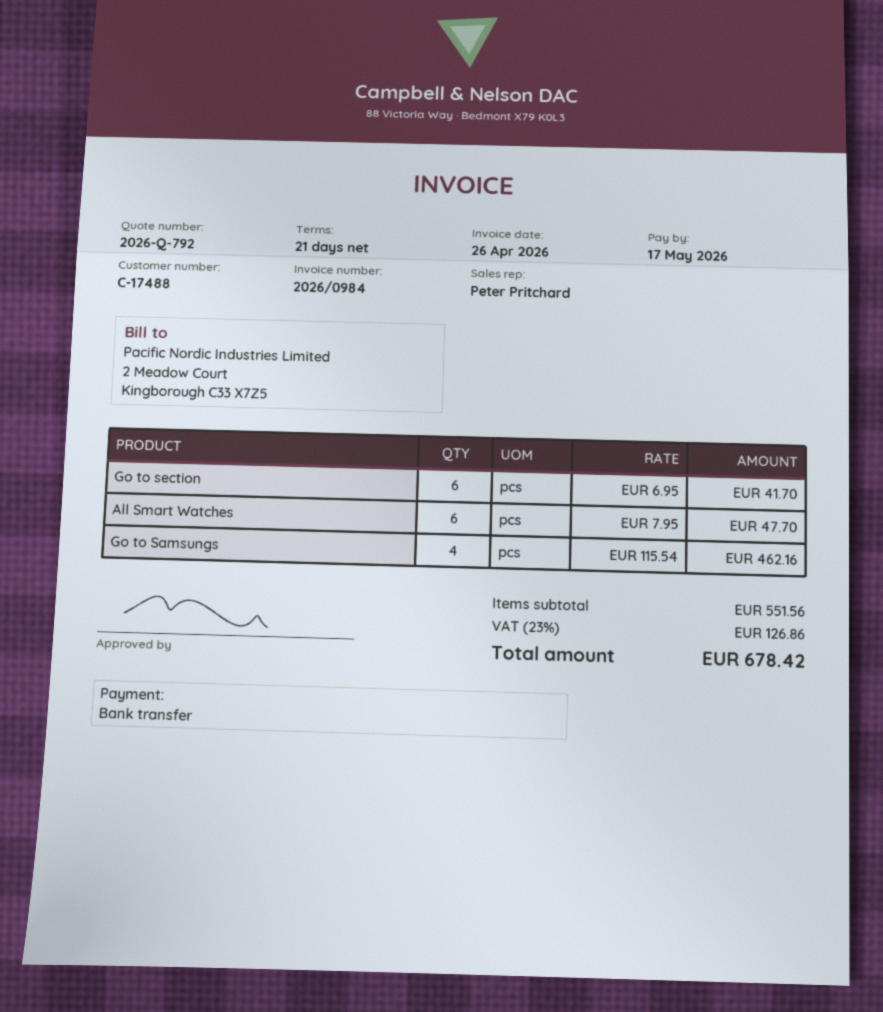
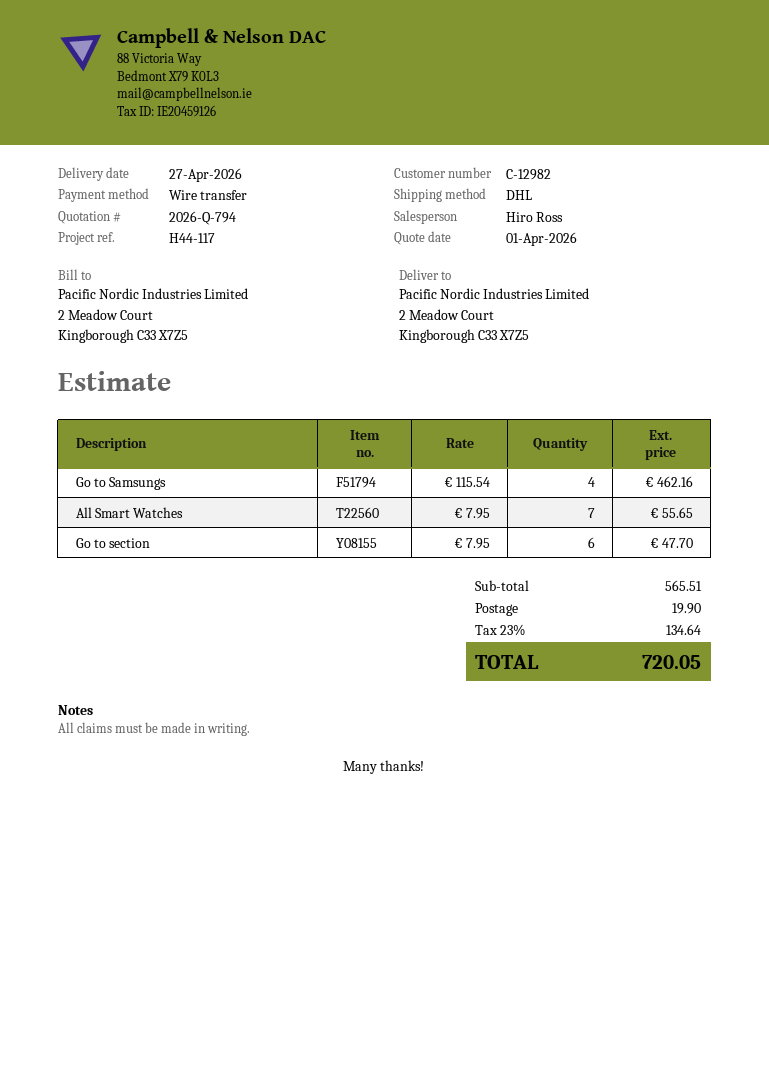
quote number: 2026-Q-792 -> 2026-Q-794
customer number: C-17488 -> C-12982
sales rep: Peter Pritchard -> Hiro Ross
Go to section: 6 x 6.95 = 41.70 -> 6 x 7.95 = 47.70
All Smart Watches: 6 x 7.95 = 47.70 -> 7 x 7.95 = 55.65
subtotal: 551.56 -> 565.51
shipping: none -> 19.90
tax: 23% = 126.86 -> 23% = 134.64
total: 678.42 -> 720.05

